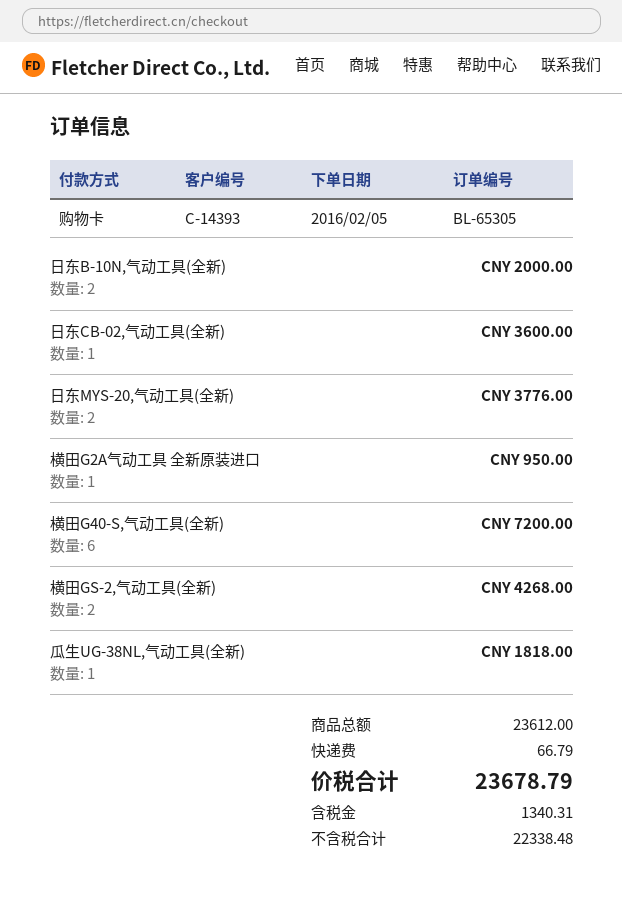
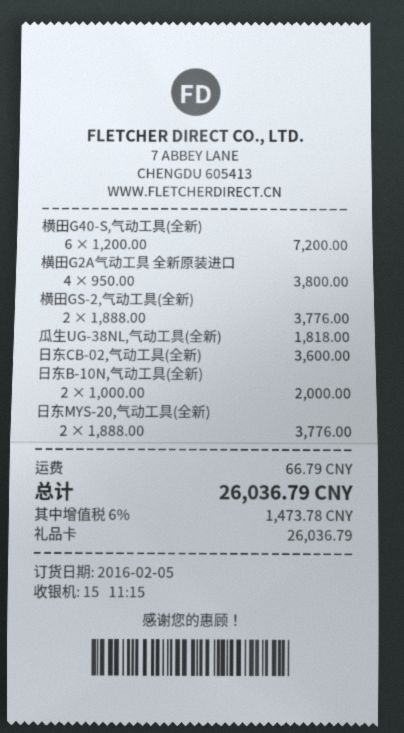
横田G2A气动工具 全新原装进口: 1 for 950.00 -> 4 for 3800.00
横田GS-2,气动工具(全新): 2 for 4268.00 -> 2 for 3776.00
tax: 1340.31 -> 1473.78
total: 23678.79 -> 26036.79

